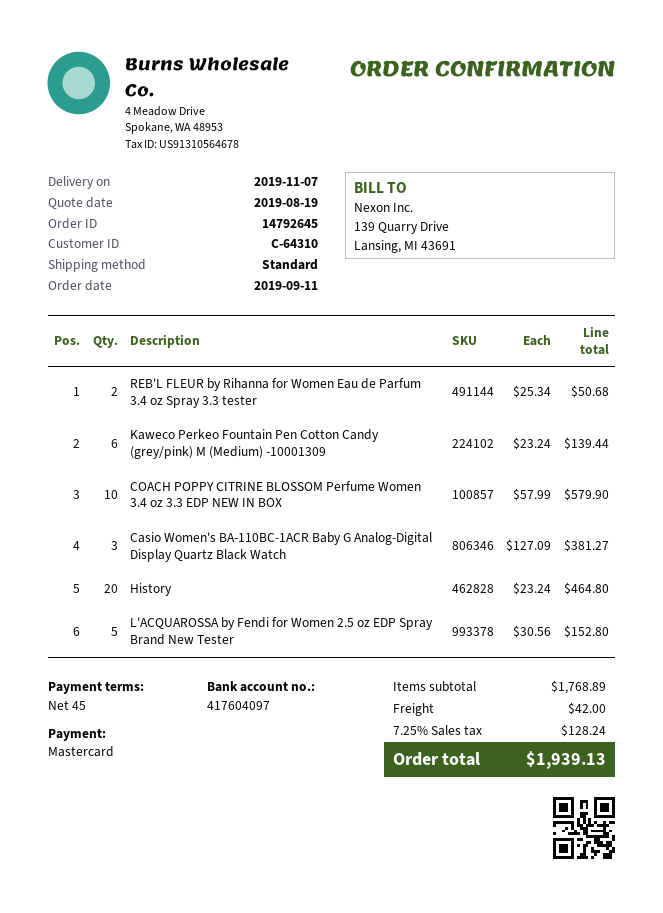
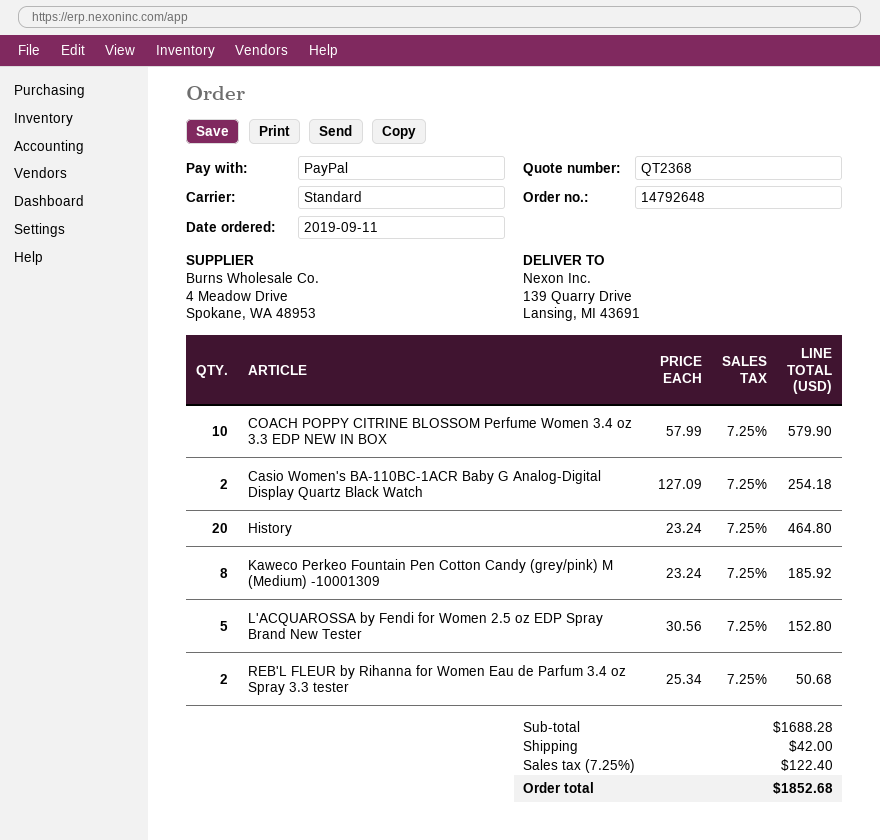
order number: 14792645 -> 14792648
payment method: Mastercard -> PayPal
Kaweco Perkeo Fountain Pen Cotton Candy (grey/pink) M (Medium) -10001309: 6 x 23.24 = 139.44 -> 8 x 23.24 = 185.92
Casio Women's BA-110BC-1ACR Baby G Analog-Digital Display Quartz Black Watch: 3 x 127.09 = 381.27 -> 2 x 127.09 = 254.18
subtotal: 1768.89 -> 1688.28
tax: 7.25% = 128.24 -> 7.25% = 122.40
total: 1939.13 -> 1852.68

